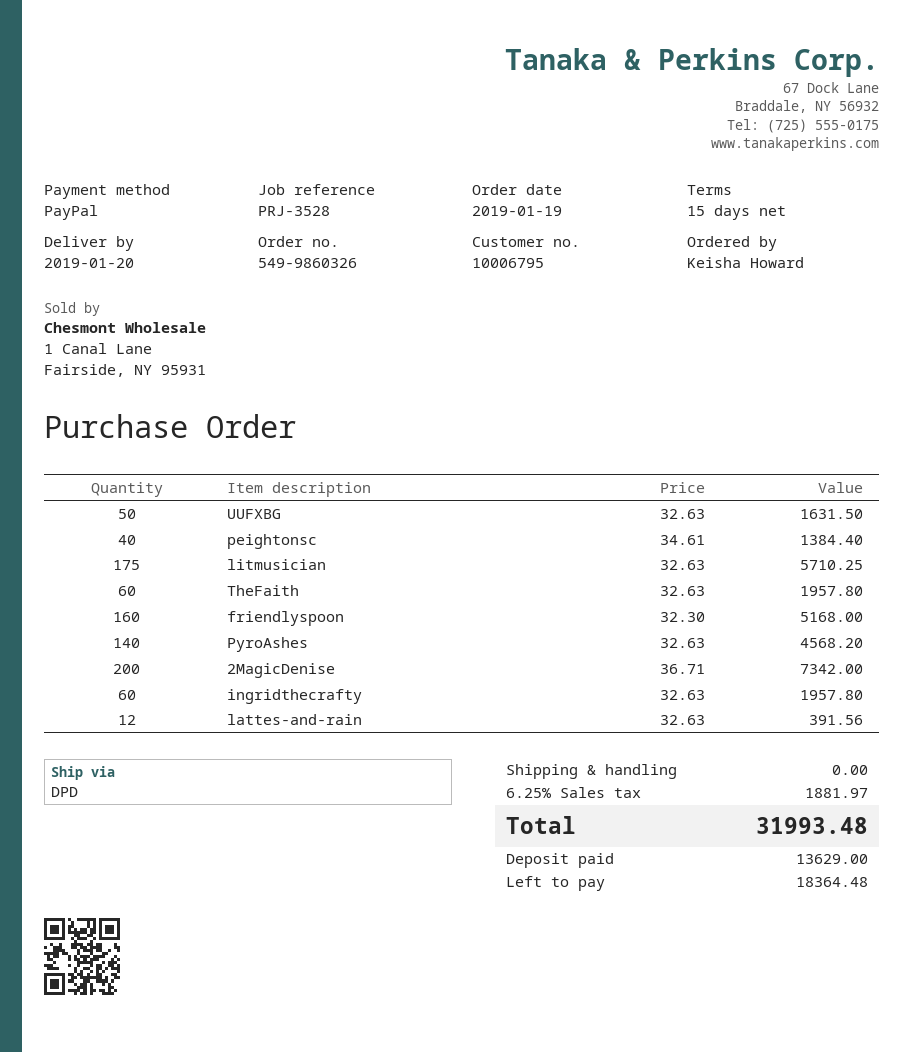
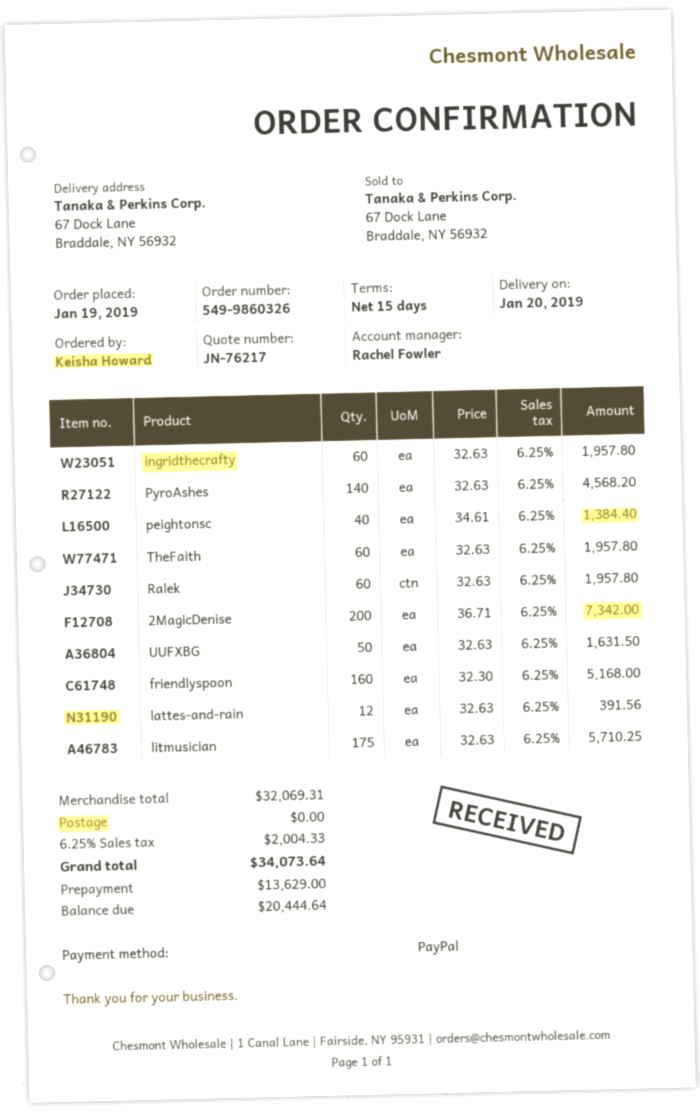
Ralek: none -> 60 x 32.63 = 1957.80
tax: 6.25% = 1881.97 -> 6.25% = 2004.33
total: 31993.48 -> 34073.64
balance: 18364.48 -> 20444.64

